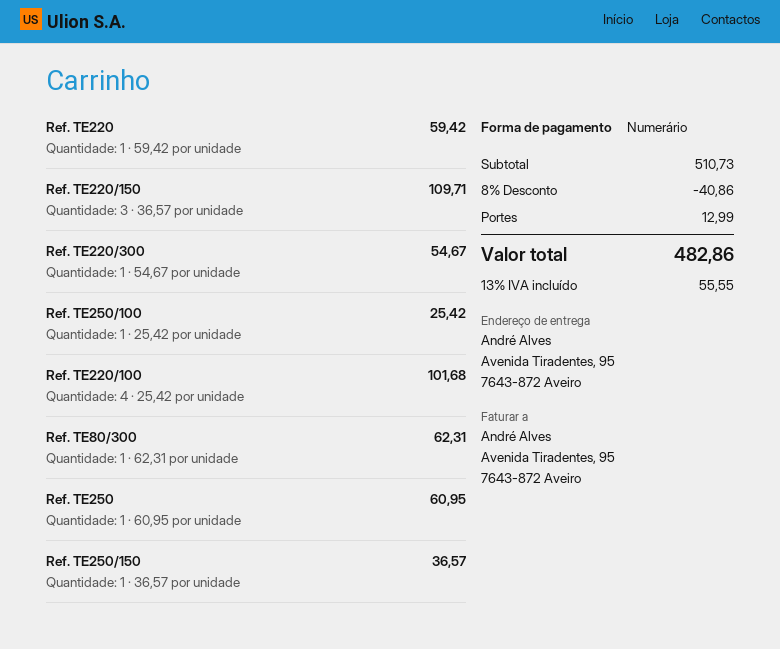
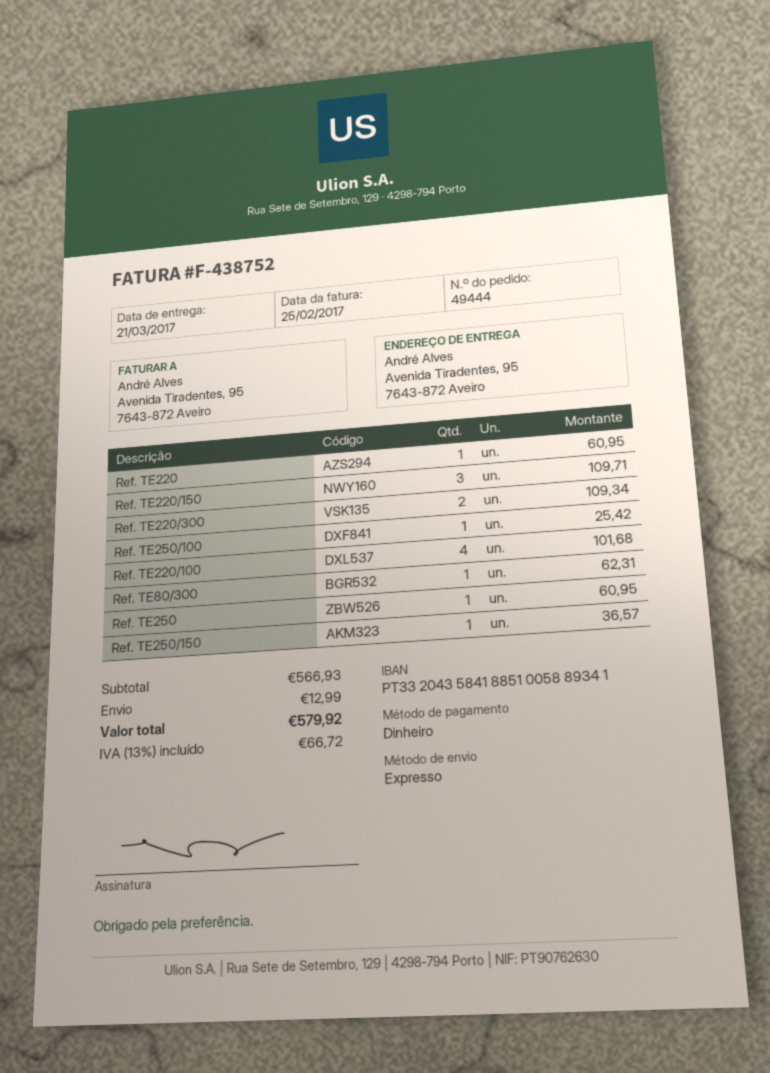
Ref. TE220: 1 for 59.42 -> 1 for 60.95
Ref. TE220/300: 1 for 54.67 -> 2 for 109.34
subtotal: 510.73 -> 566.93
discount: 8% = 40.86 -> none
tax: 13% = 55.55 -> 13% = 66.72
total: 482.86 -> 579.92

